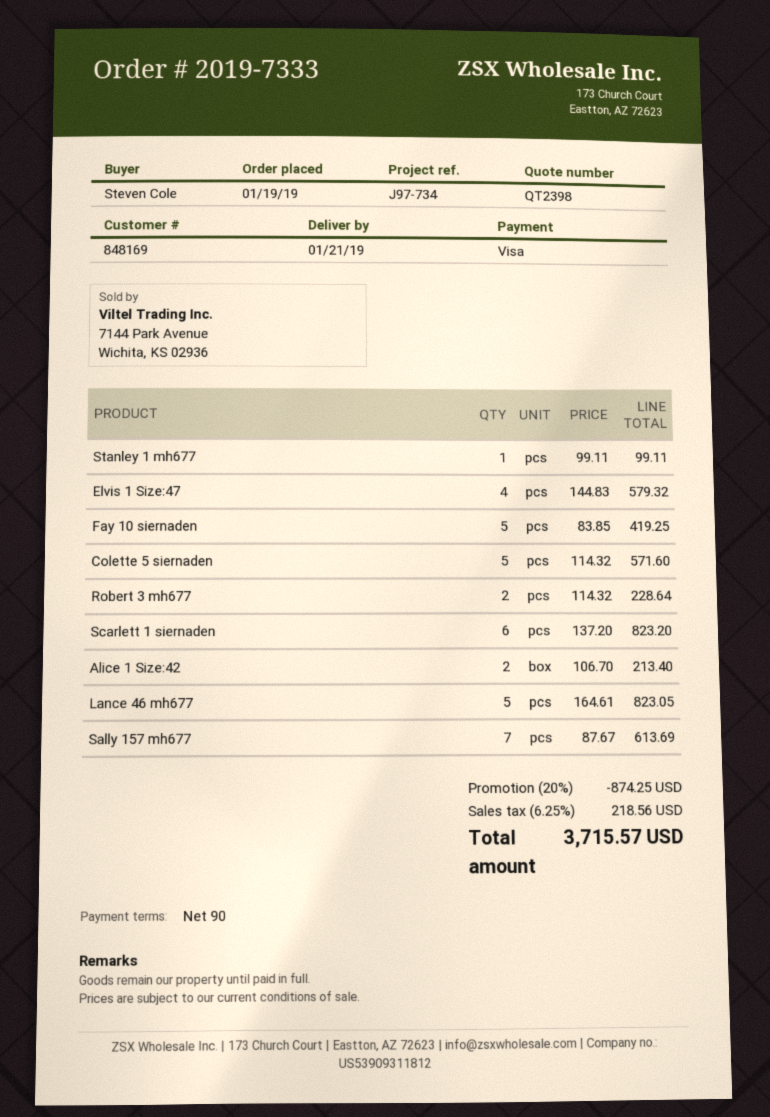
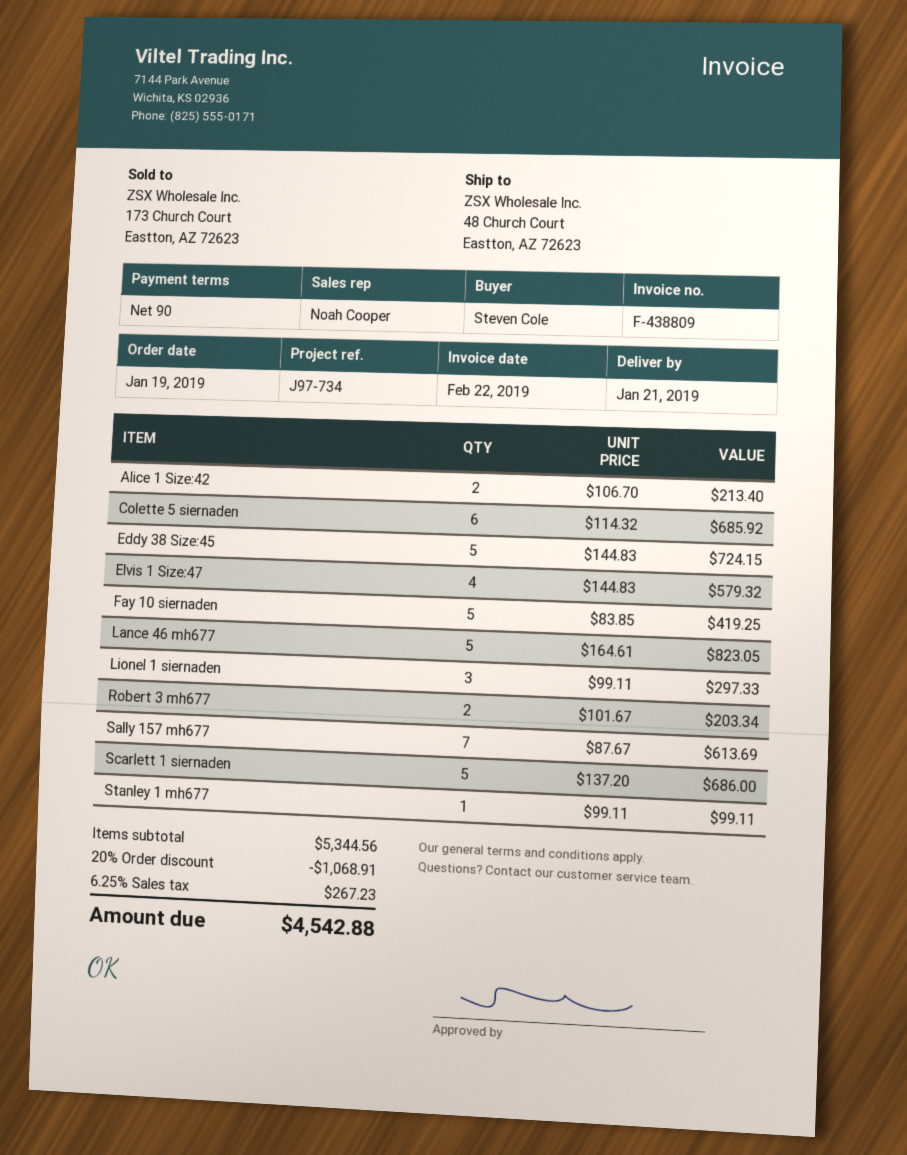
Colette 5 siernaden: 5 x 114.32 = 571.60 -> 6 x 114.32 = 685.92
Robert 3 mh677: 2 x 114.32 = 228.64 -> 2 x 101.67 = 203.34
Scarlett 1 siernaden: 6 x 137.20 = 823.20 -> 5 x 137.20 = 686.00
Eddy 38 Size:45: none -> 5 x 144.83 = 724.15
Lionel 1 siernaden: none -> 3 x 99.11 = 297.33
discount: 20% = 874.25 -> 20% = 1068.91
tax: 6.25% = 218.56 -> 6.25% = 267.23
total: 3715.57 -> 4542.88

